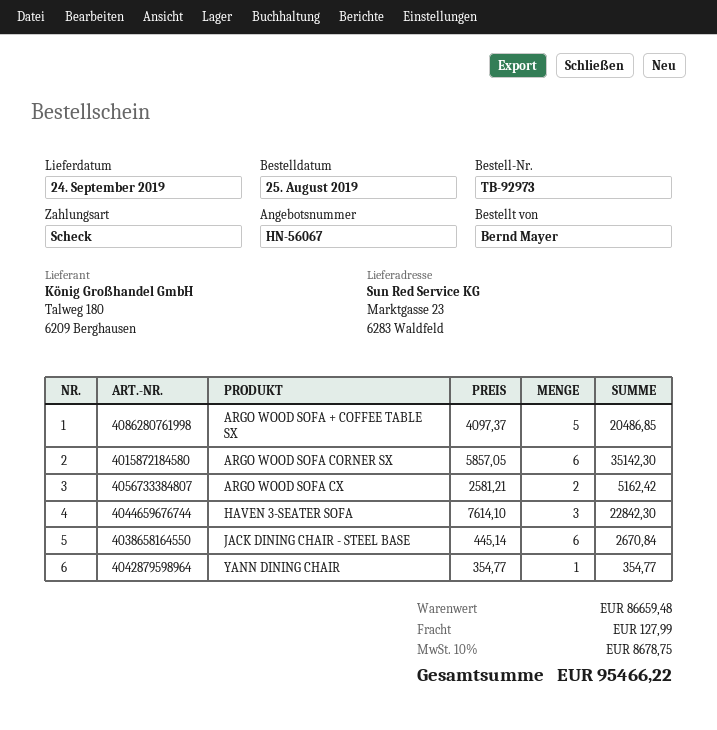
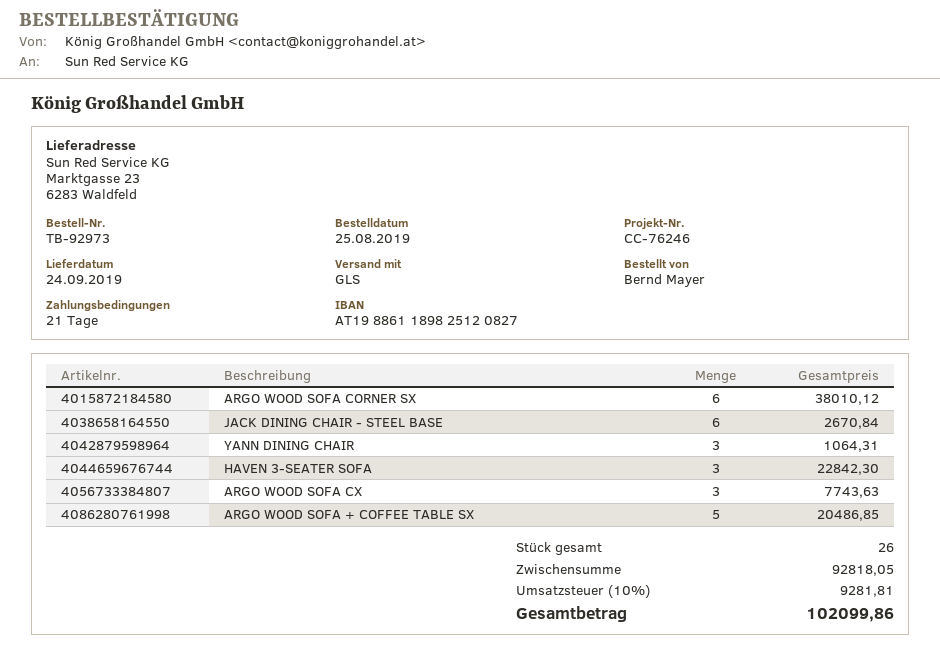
ARGO WOOD SOFA CORNER SX: 6 for 35142.30 -> 6 for 38010.12
ARGO WOOD SOFA CX: 2 for 5162.42 -> 3 for 7743.63
YANN DINING CHAIR: 1 for 354.77 -> 3 for 1064.31
subtotal: 86659.48 -> 92818.05
shipping: 127.99 -> none
tax: 10% = 8678.75 -> 10% = 9281.81
total: 95466.22 -> 102099.86

